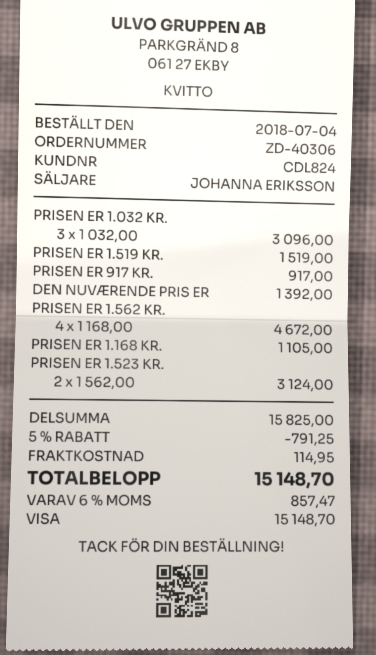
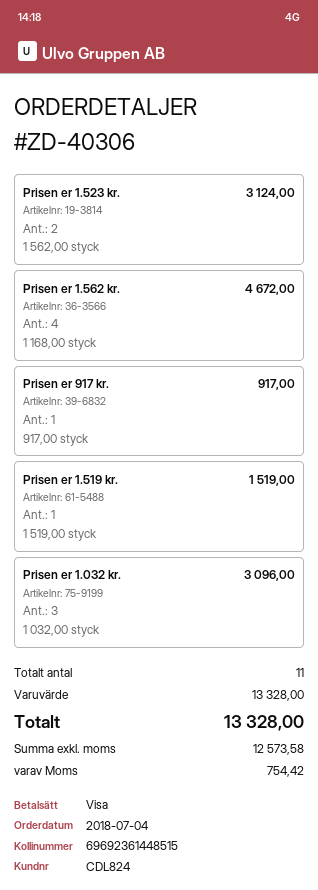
DEN NUVÆRENDE PRIS ER: 1 x 1392.00 = 1392.00 -> none
PRISEN ER 1.168 KR.: 1 x 1105.00 = 1105.00 -> none
subtotal: 15825.00 -> 13328.00
discount: 5% = 791.25 -> none
shipping: 114.95 -> none
tax: 857.47 -> 754.42
total: 15148.70 -> 13328.00

